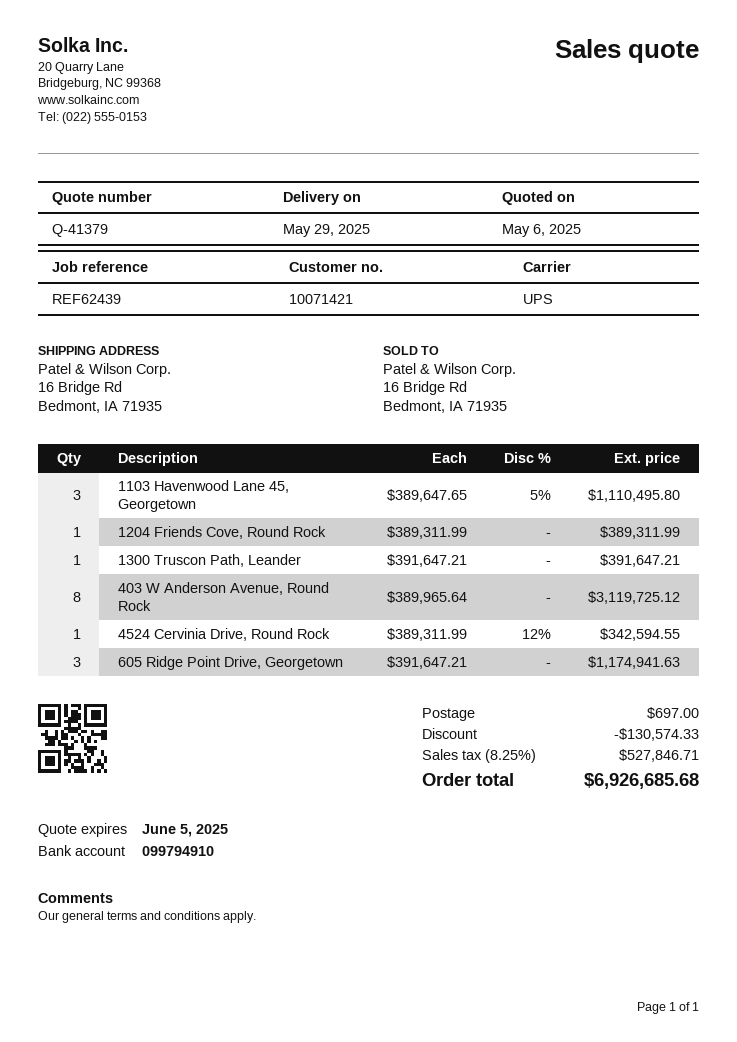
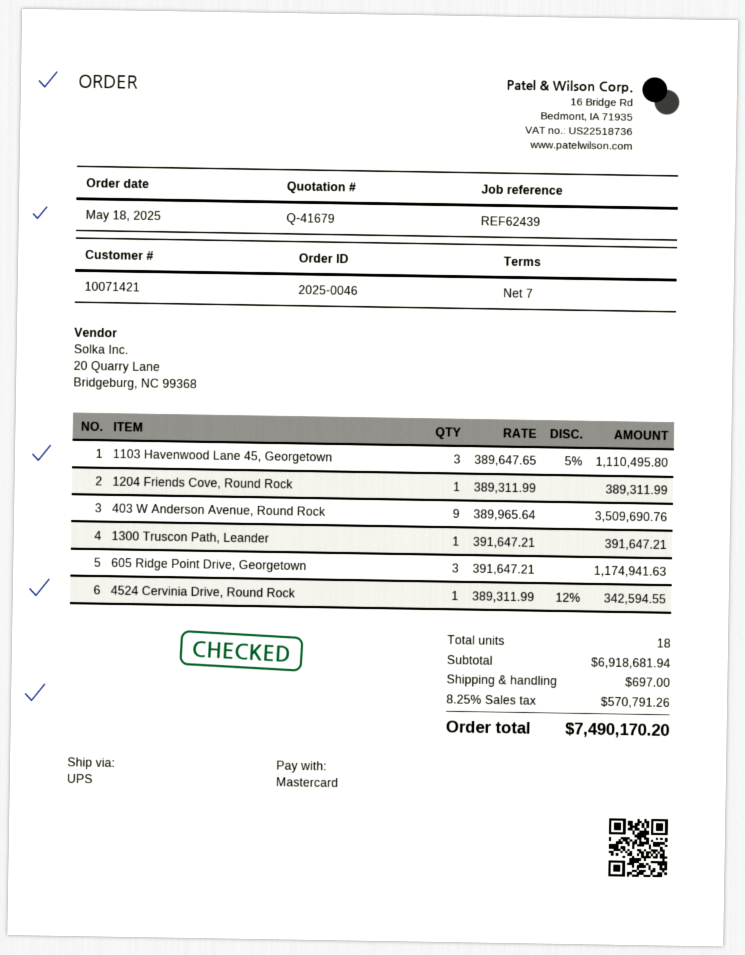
quote number: Q-41379 -> Q-41679
403 W Anderson Avenue, Round Rock: 8 x 389965.64 = 3119725.12 -> 9 x 389965.64 = 3509690.76
discount: 130574.33 -> none
tax: 8.25% = 527846.71 -> 8.25% = 570791.26
total: 6926685.68 -> 7490170.20

